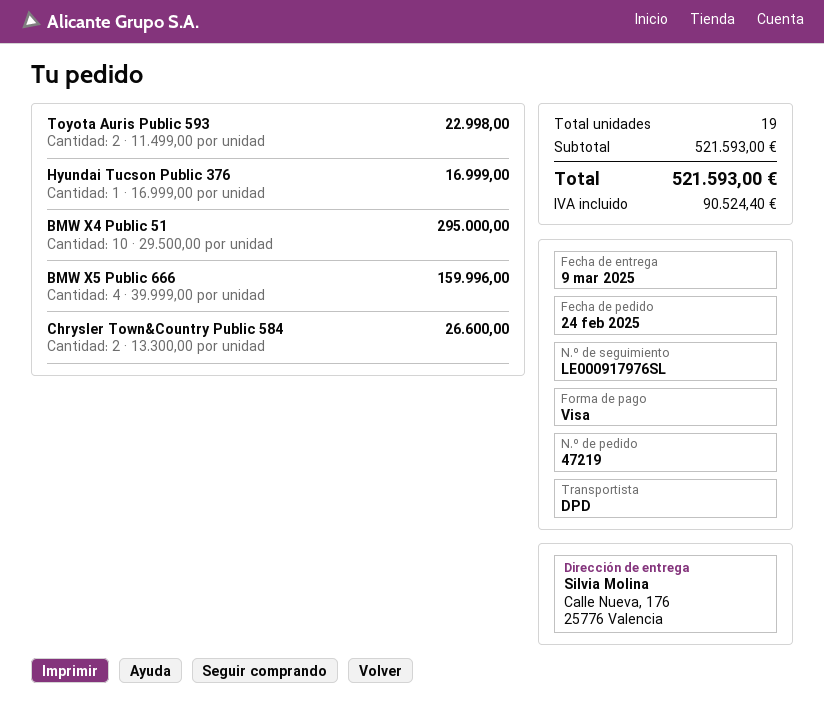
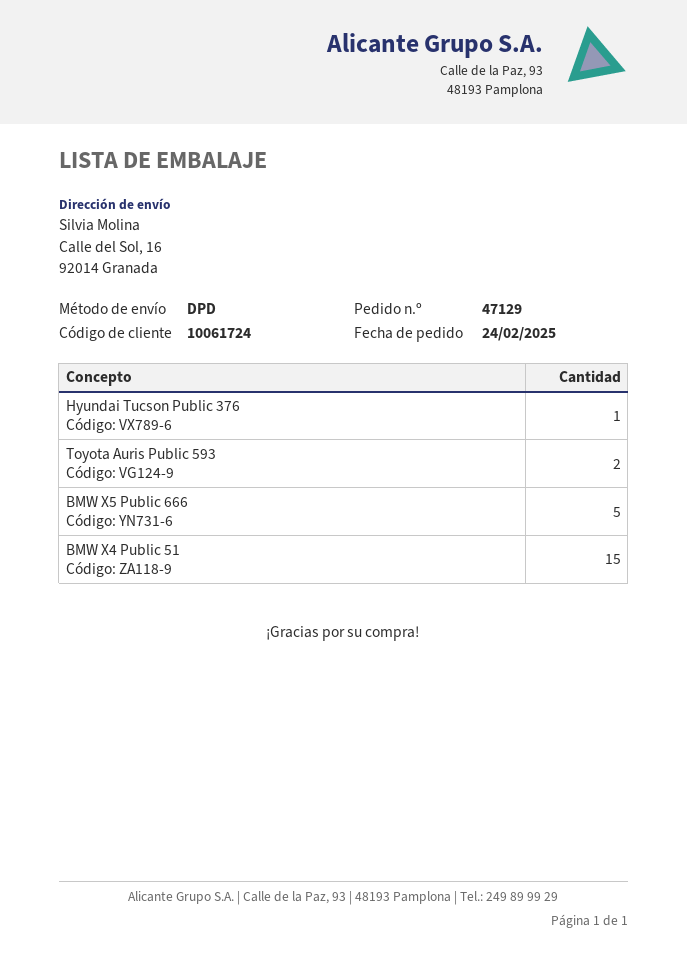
order number: 47219 -> 47129
ship to: Calle Nueva, 176, 25776 Valencia -> Calle del Sol, 16, 92014 Granada
BMW X4 Public 51: 10 -> 15
BMW X5 Public 666: 4 -> 5
Chrysler Town&Country Public 584: 2 -> none

